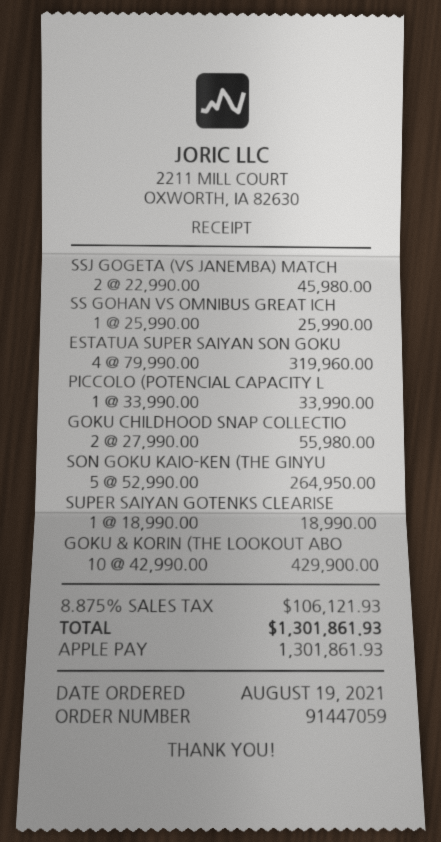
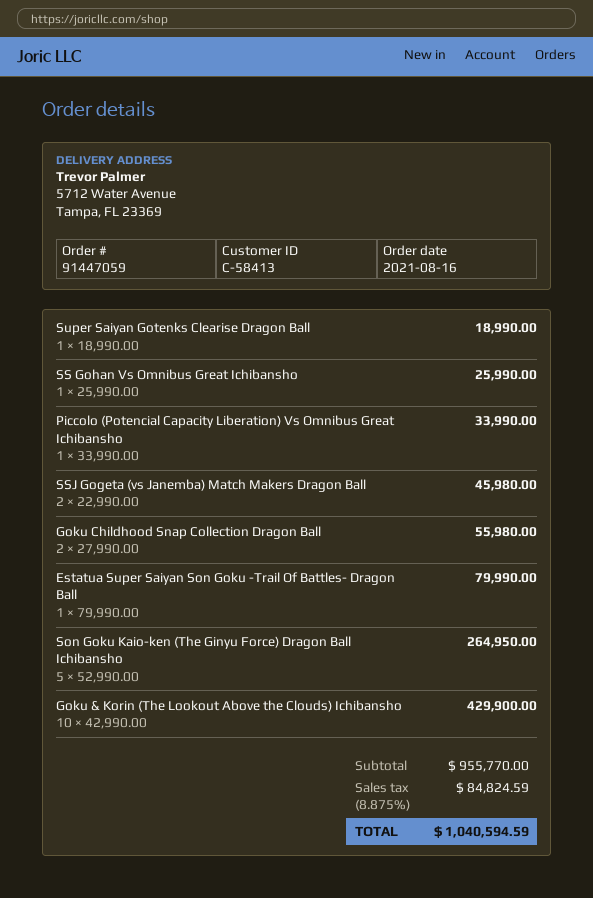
order date: 2021-08-19 -> 2021-08-16
ESTATUA SUPER SAIYAN SON GOKU: 4 x 79990.00 = 319960.00 -> 1 x 79990.00 = 79990.00
tax: 8.875% = 106121.93 -> 8.875% = 84824.59
total: 1301861.93 -> 1040594.59

